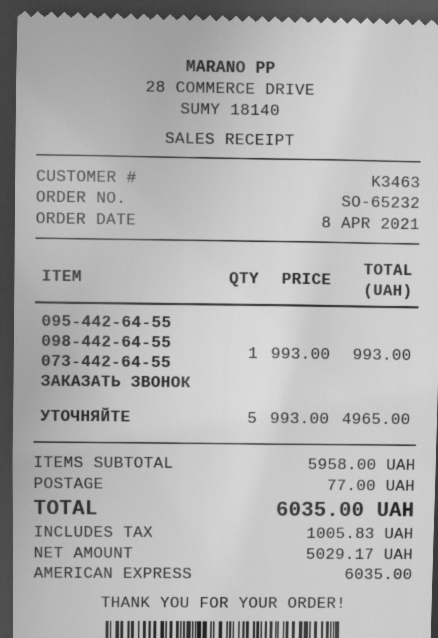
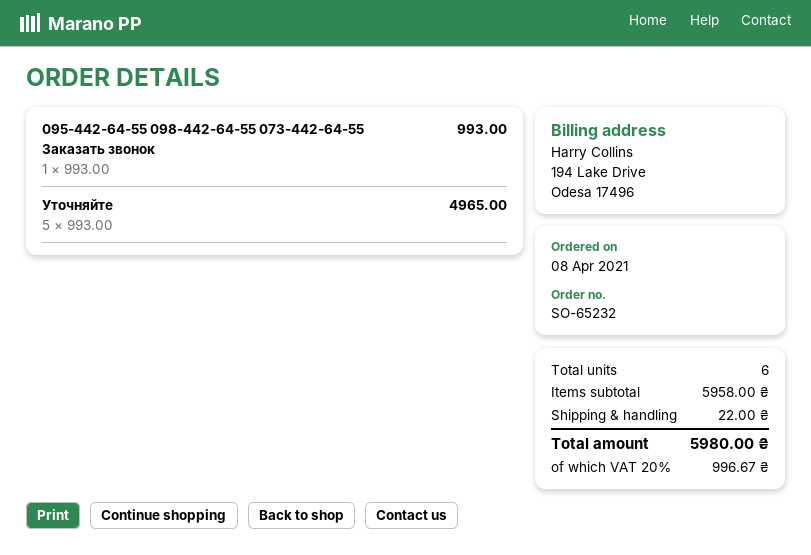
shipping: 77.00 -> 22.00
tax: 1005.83 -> 996.67
total: 6035.00 -> 5980.00

